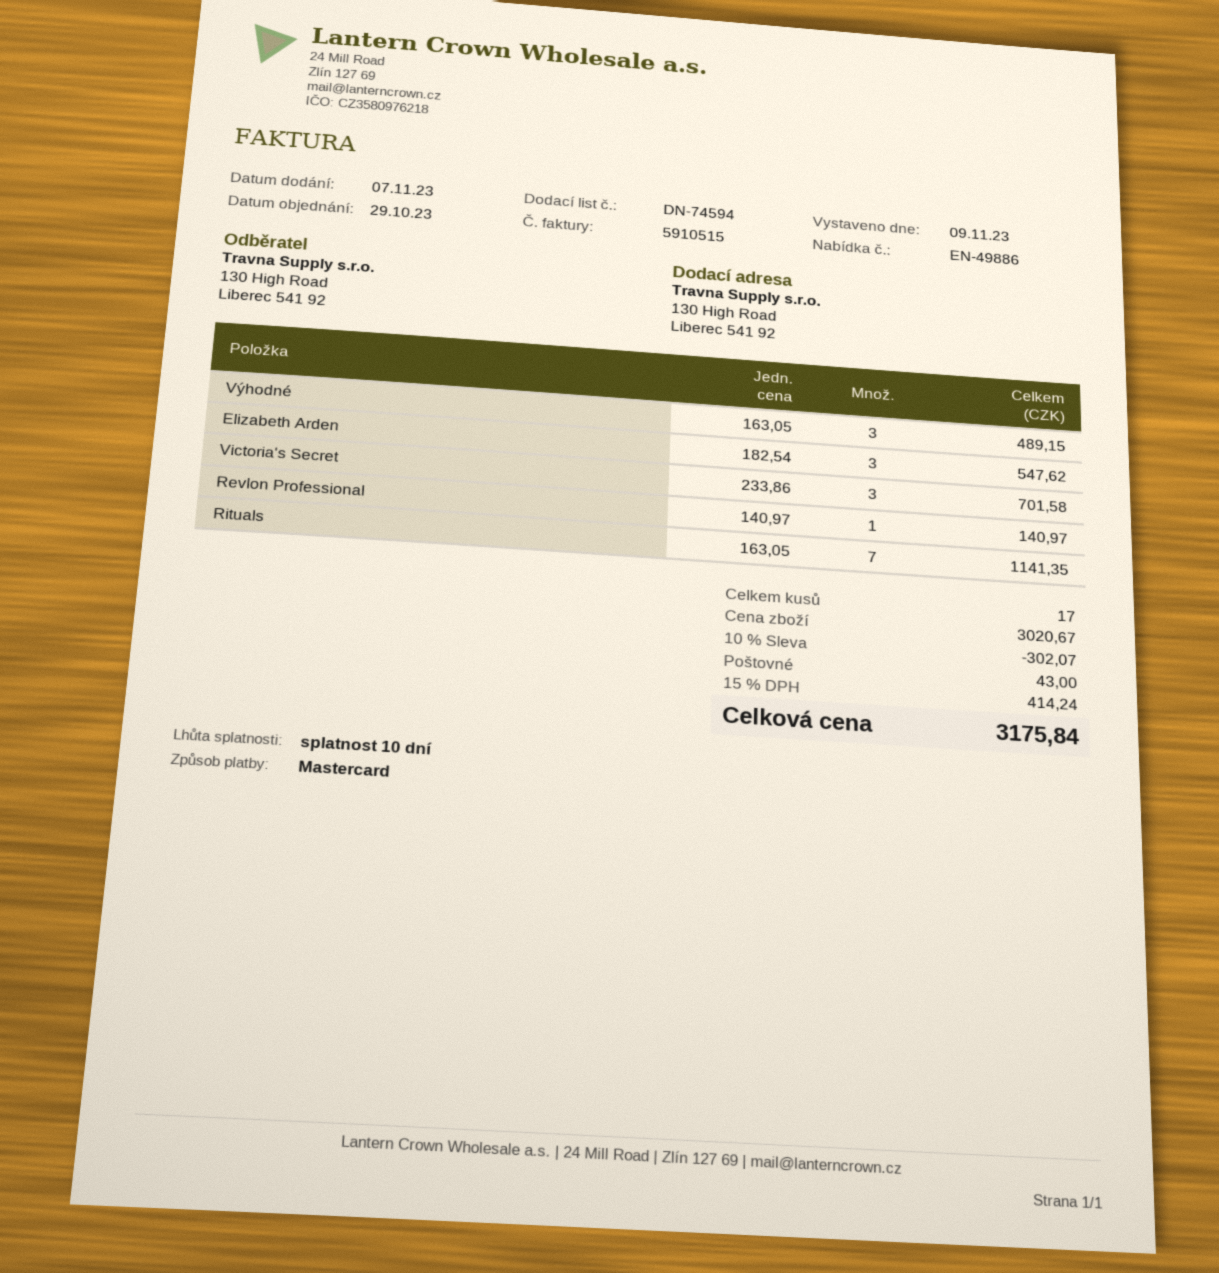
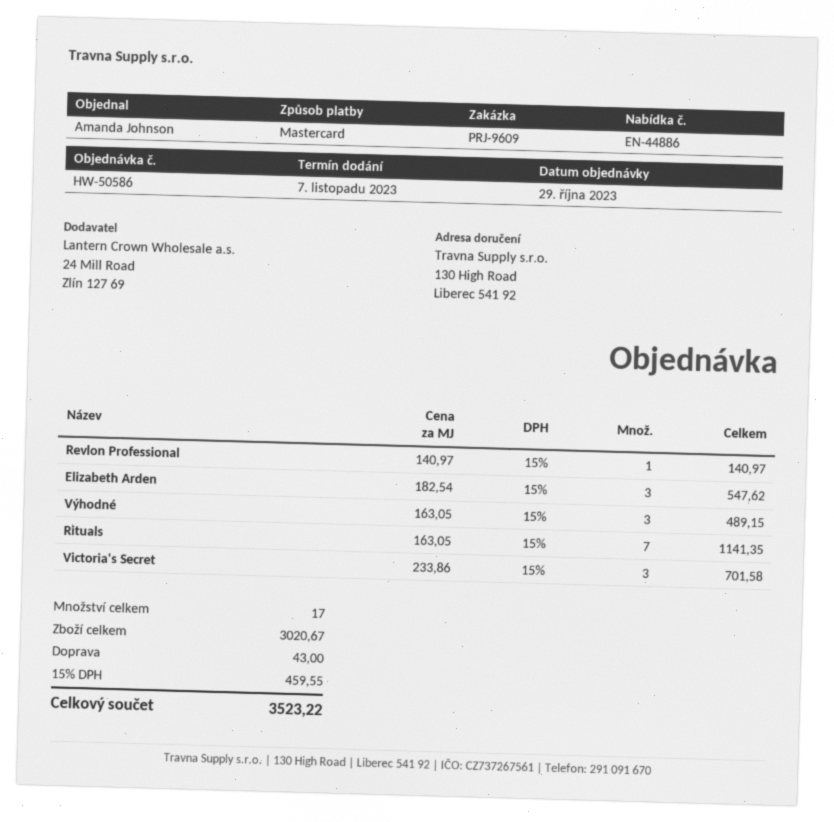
quote number: EN-49886 -> EN-44886
discount: 10% = 302.07 -> none
tax: 15% = 414.24 -> 15% = 459.55
total: 3175.84 -> 3523.22

